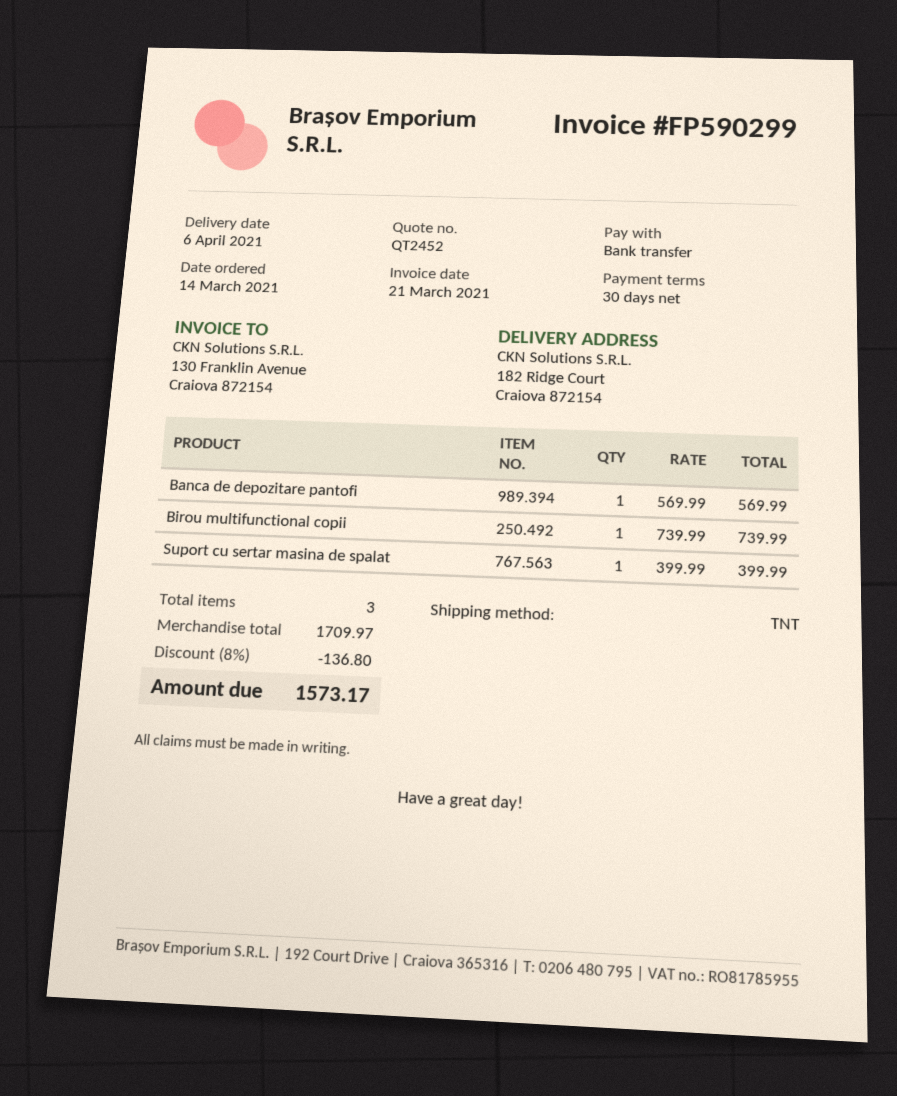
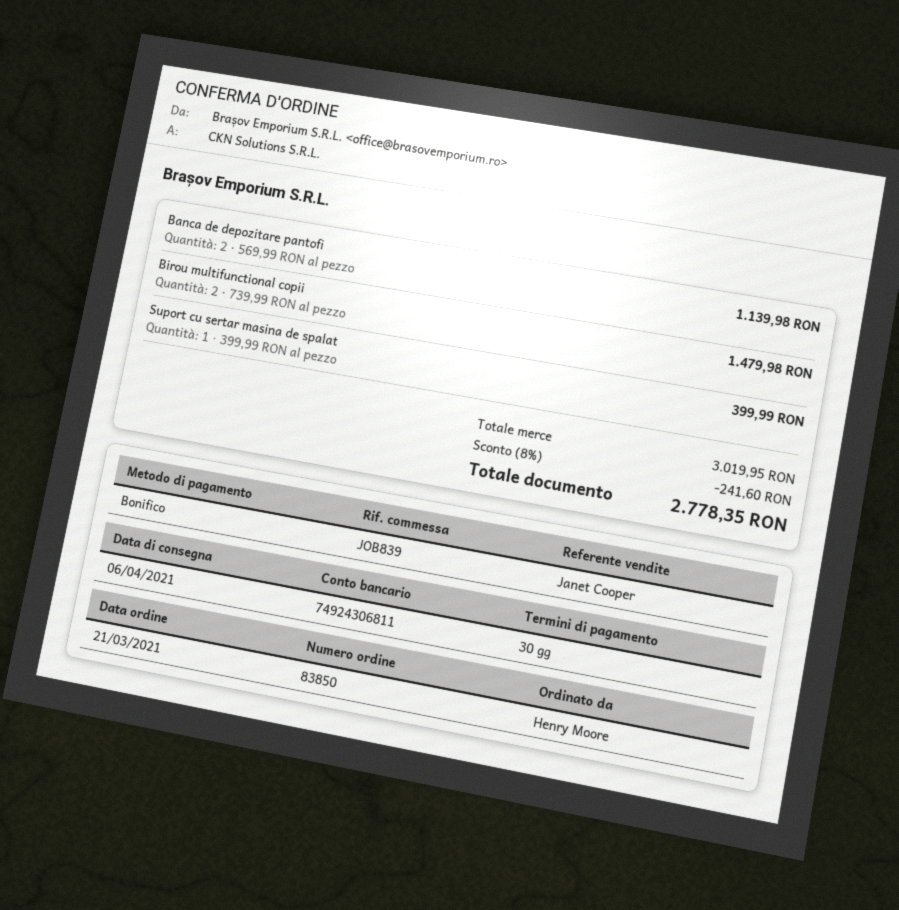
order date: 2021-03-14 -> 2021-03-21
Banca de depozitare pantofi: 1 x 569.99 = 569.99 -> 2 x 569.99 = 1139.98
Birou multifunctional copii: 1 x 739.99 = 739.99 -> 2 x 739.99 = 1479.98
subtotal: 1709.97 -> 3019.95
discount: 8% = 136.80 -> 8% = 241.60
total: 1573.17 -> 2778.35

